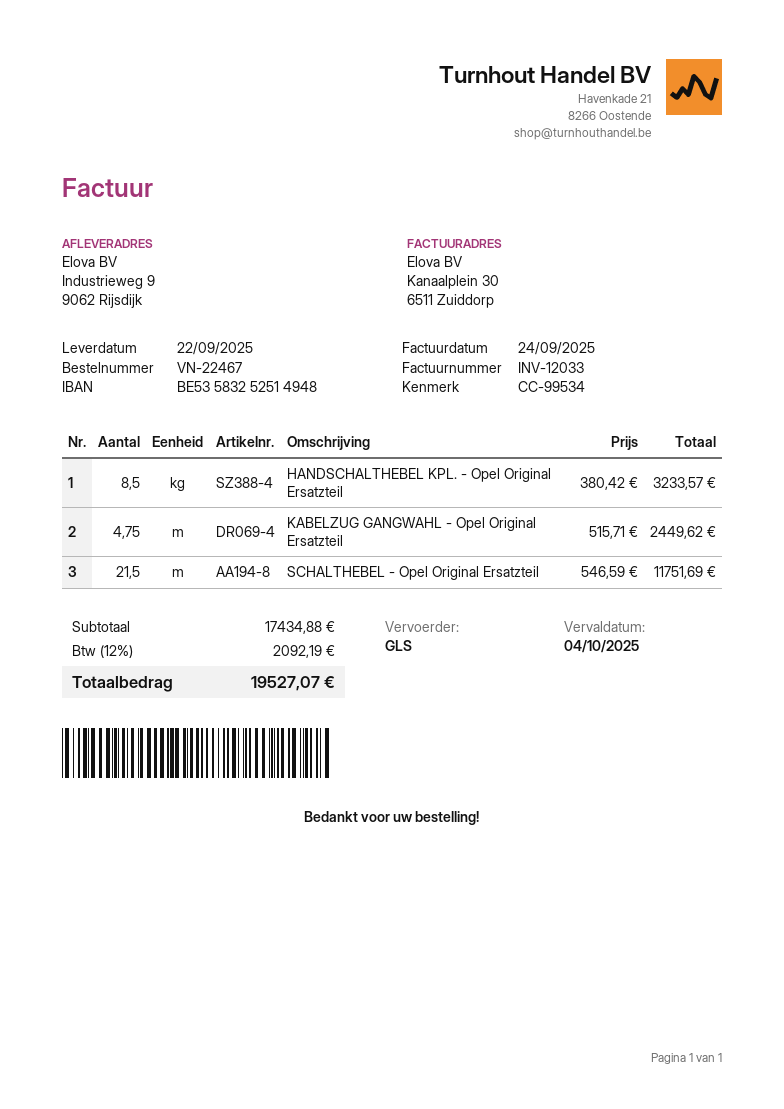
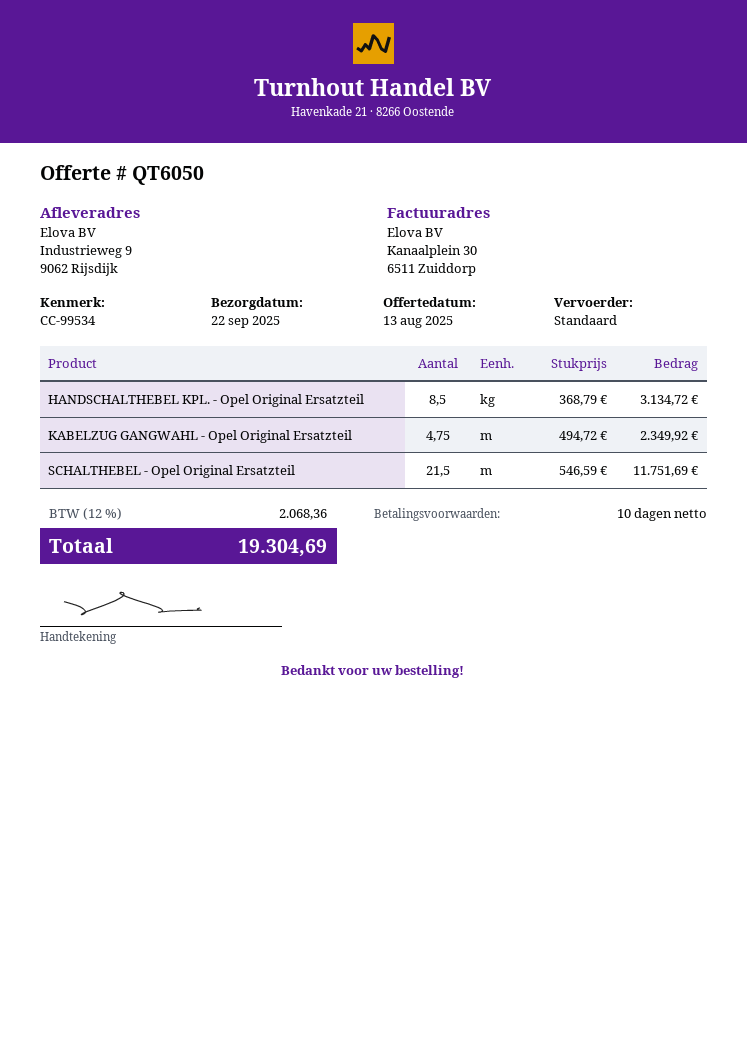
shipping method: GLS -> standard
HANDSCHALTHEBEL KPL. - Opel Original Ersatzteil: 8.5 x 380.42 = 3233.57 -> 8.5 x 368.79 = 3134.72
KABELZUG GANGWAHL - Opel Original Ersatzteil: 4.75 x 515.71 = 2449.62 -> 4.75 x 494.72 = 2349.92
tax: 12% = 2092.19 -> 12% = 2068.36
total: 19527.07 -> 19304.69

